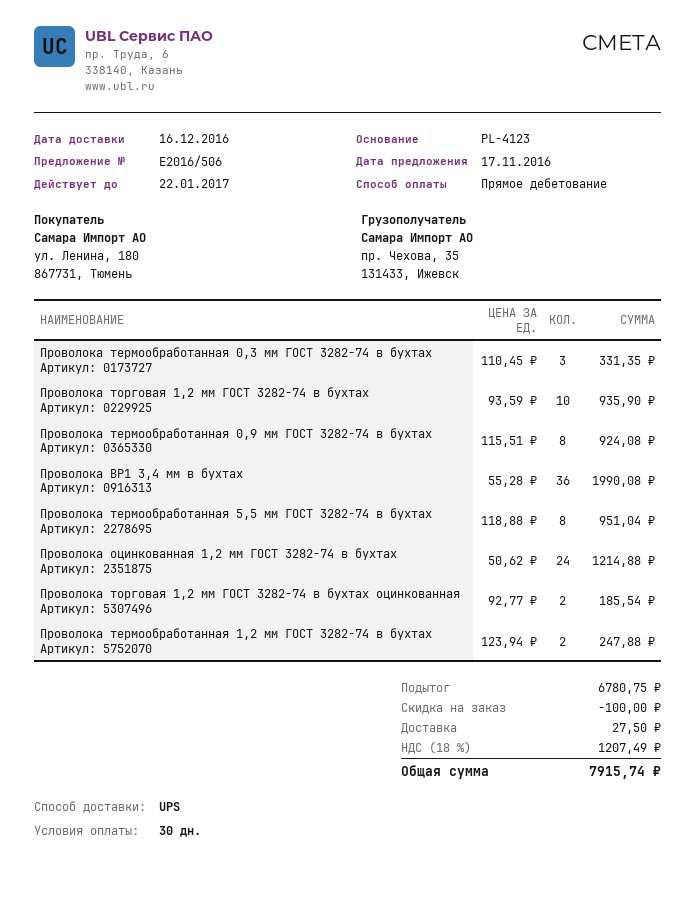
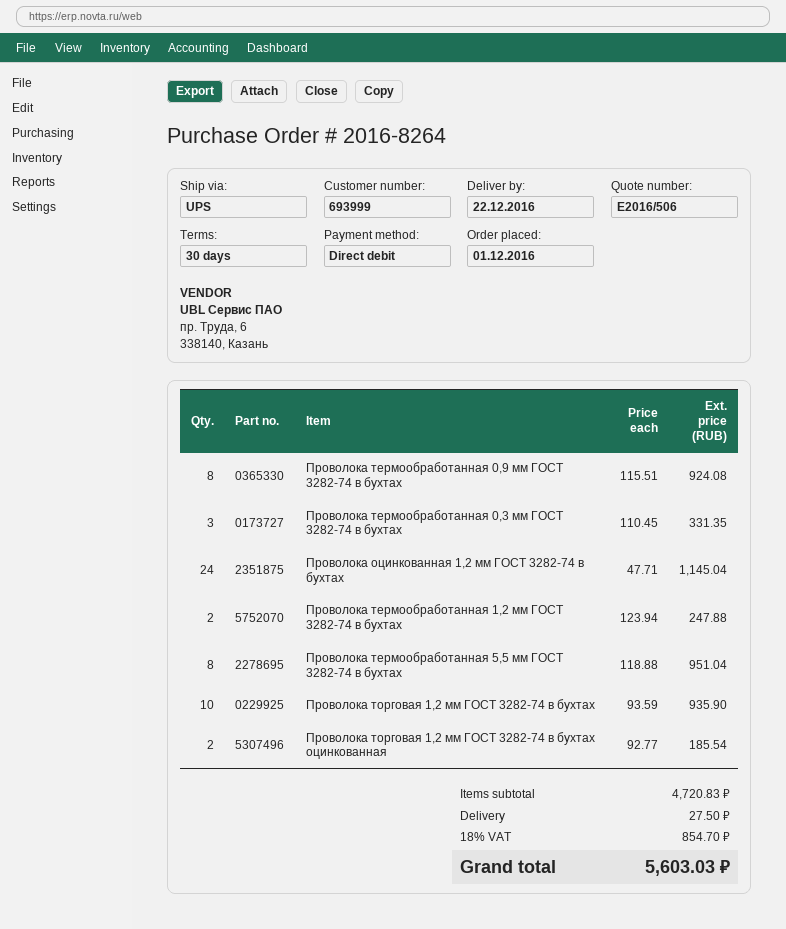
delivery date: 2016-12-16 -> 2016-12-22
Проволока ВР1 3,4 мм в бухтах: 36 x 55.28 = 1990.08 -> none
Проволока оцинкованная 1,2 мм ГОСТ 3282-74 в бухтах: 24 x 50.62 = 1214.88 -> 24 x 47.71 = 1145.04
subtotal: 6780.75 -> 4720.83
discount: 100.00 -> none
tax: 18% = 1207.49 -> 18% = 854.70
total: 7915.74 -> 5603.03

